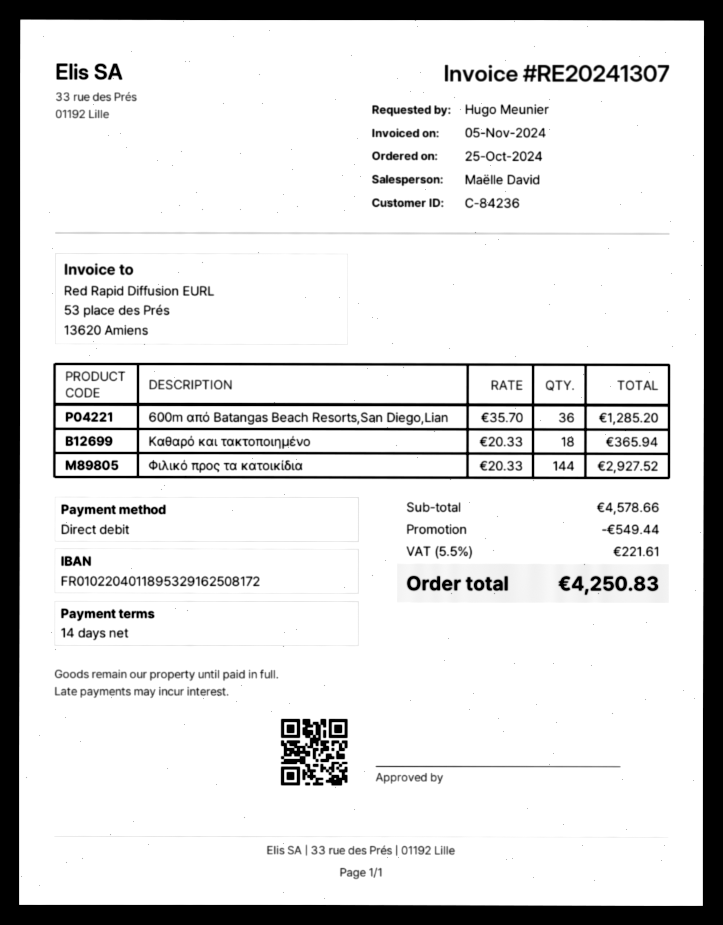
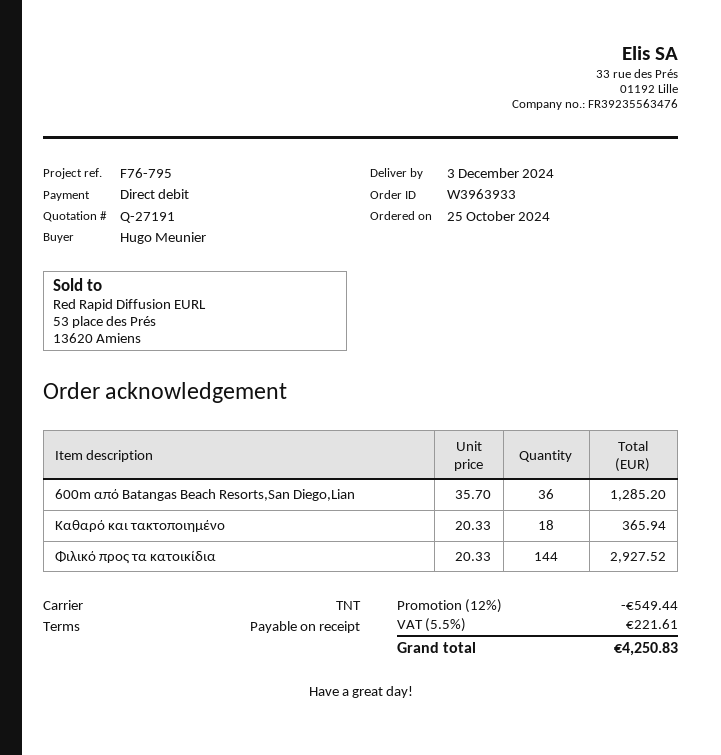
payment terms: 14 days -> on receipt

